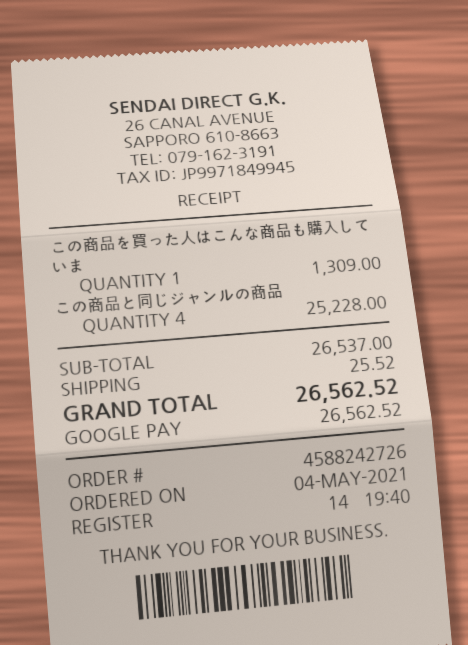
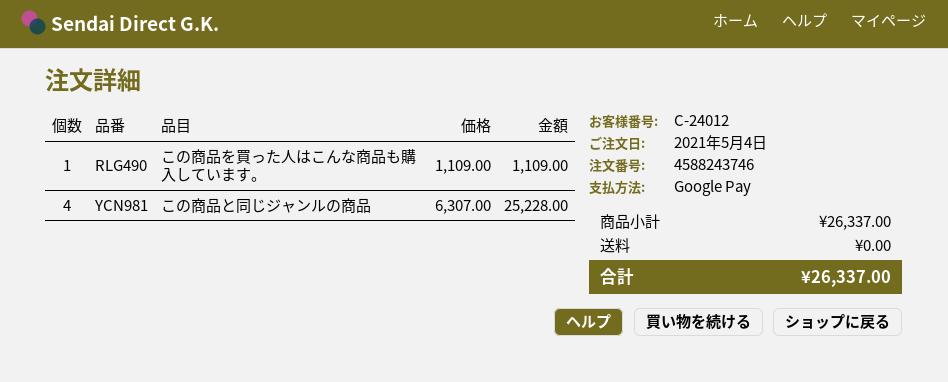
order number: 4588242726 -> 4588243746
この商品を買った人はこんな商品も購入していま: 1 for 1309.00 -> 1 for 1109.00
subtotal: 26537.00 -> 26337.00
shipping: 25.52 -> 0.00
total: 26562.52 -> 26337.00

